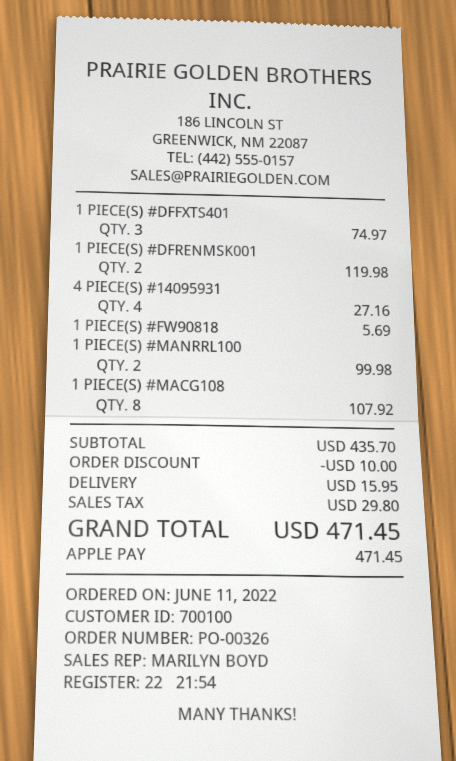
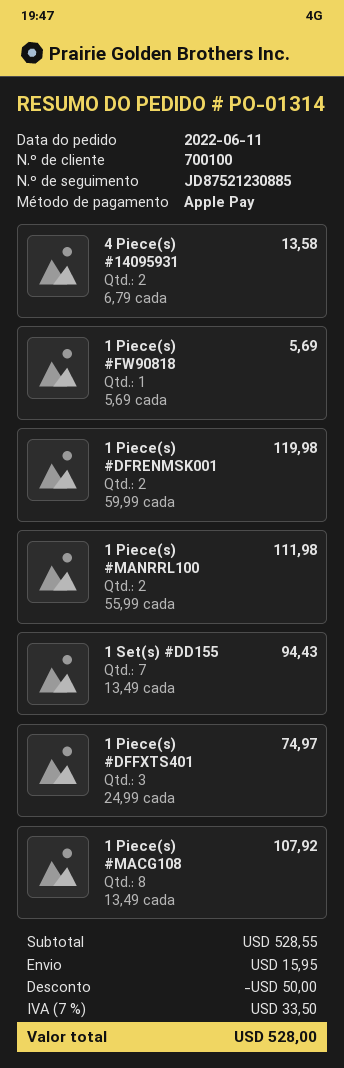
order number: PO-00326 -> PO-01314
4 PIECE(S) #14095931: 4 for 27.16 -> 2 for 13.58
1 PIECE(S) #MANRRL100: 2 for 99.98 -> 2 for 111.98
1 Set(s) #DD155: none -> 7 for 94.43
subtotal: 435.70 -> 528.55
discount: 10.00 -> 50.00
tax: 29.80 -> 33.50
total: 471.45 -> 528.00

